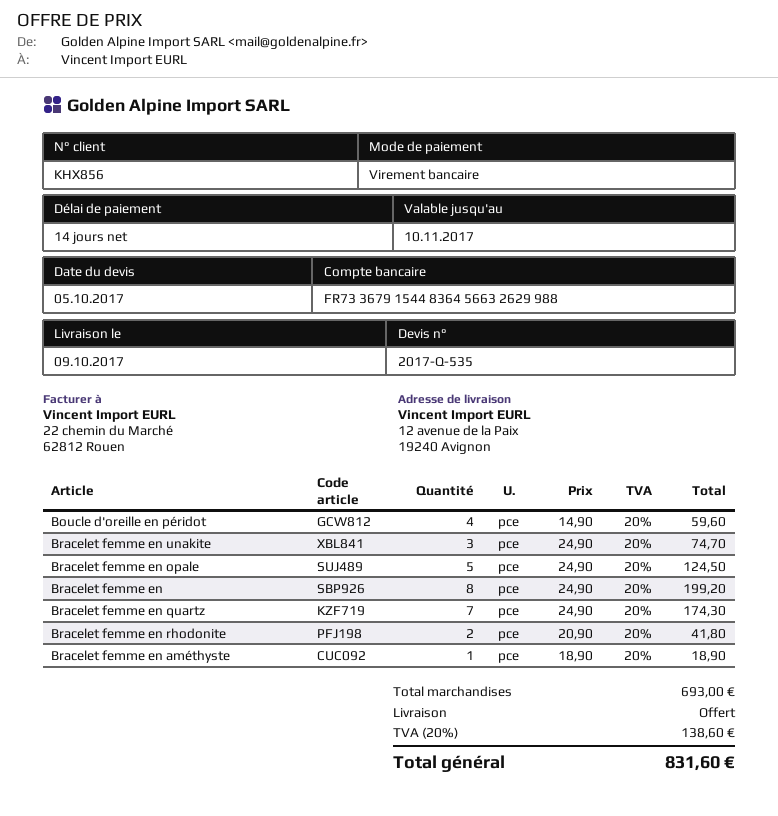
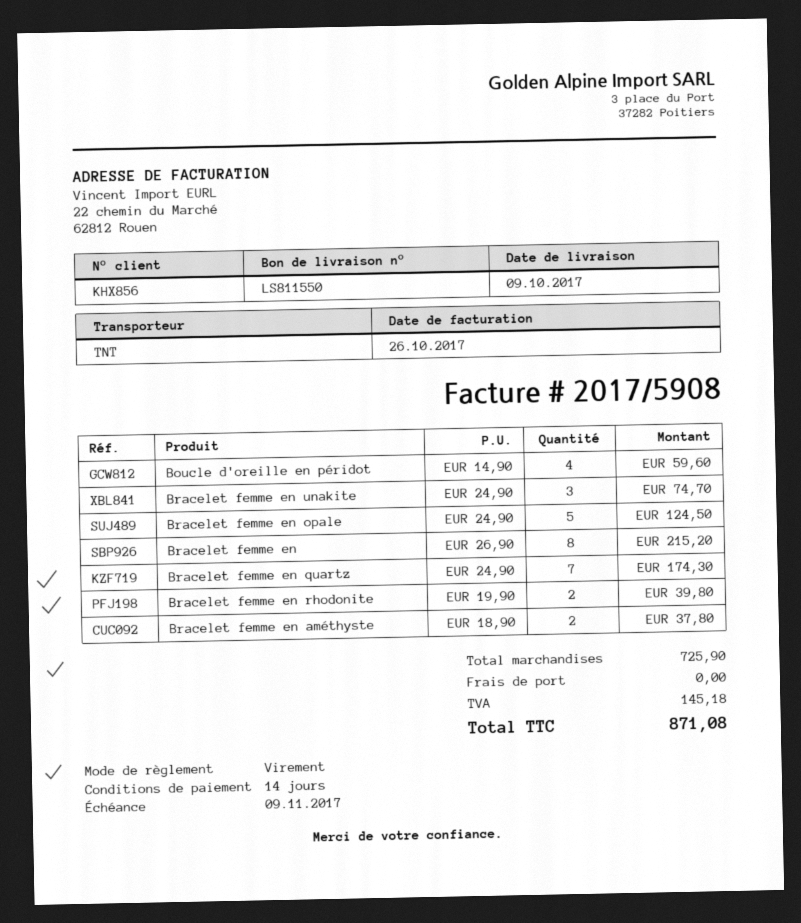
Bracelet femme en: 8 x 24.90 = 199.20 -> 8 x 26.90 = 215.20
Bracelet femme en rhodonite: 2 x 20.90 = 41.80 -> 2 x 19.90 = 39.80
Bracelet femme en améthyste: 1 x 18.90 = 18.90 -> 2 x 18.90 = 37.80
subtotal: 693.00 -> 725.90
tax: 138.60 -> 145.18
total: 831.60 -> 871.08

